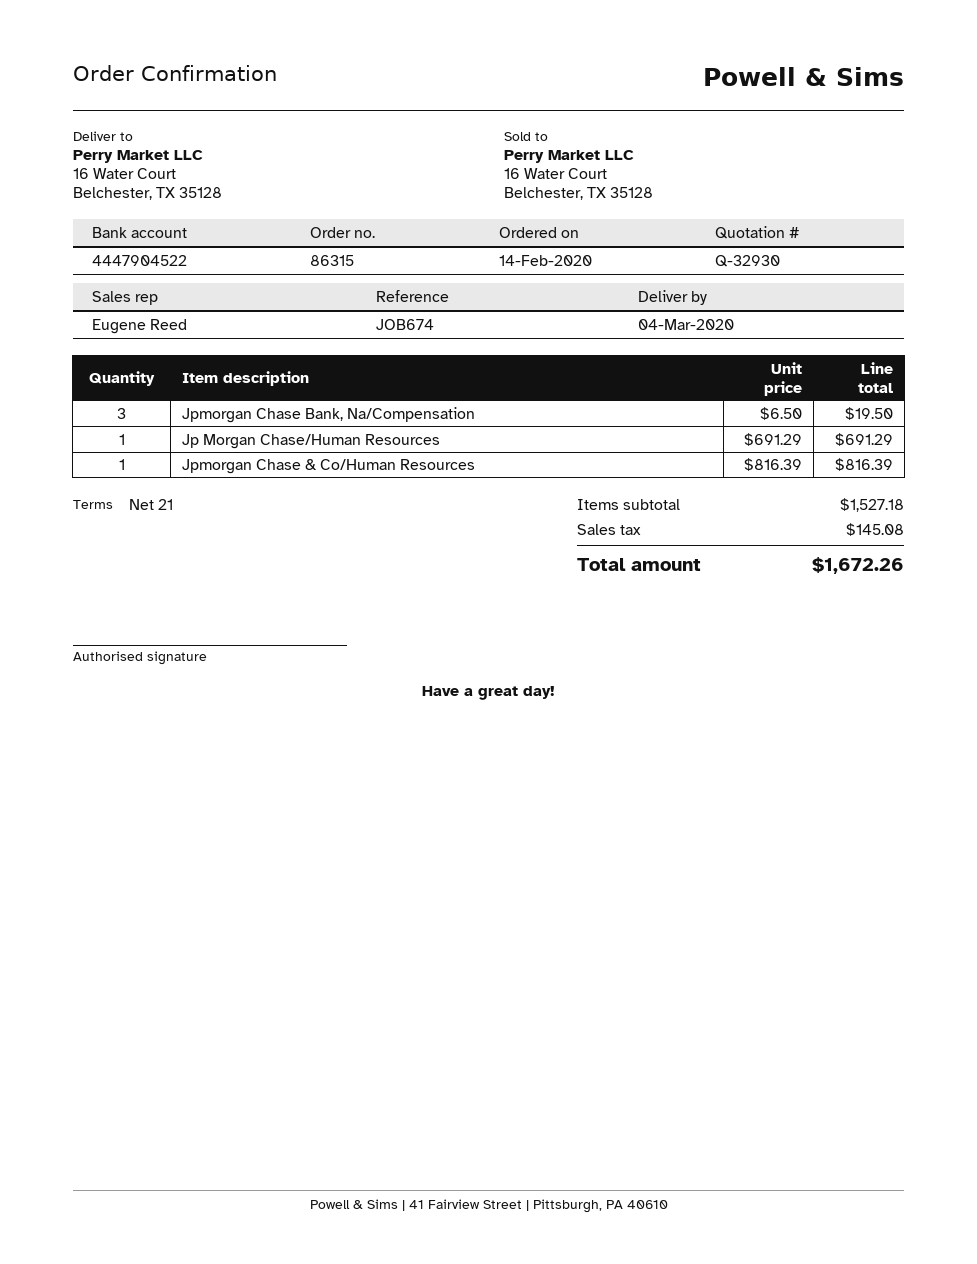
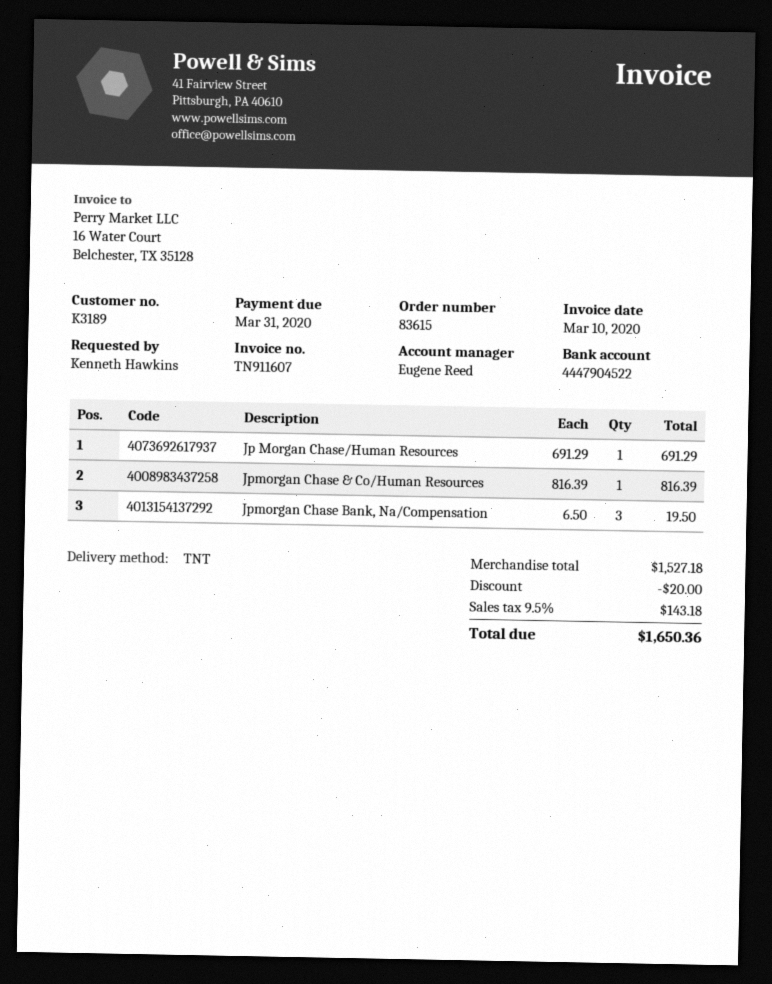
order number: 86315 -> 83615
discount: none -> 20.00
tax: 145.08 -> 143.18
total: 1672.26 -> 1650.36

